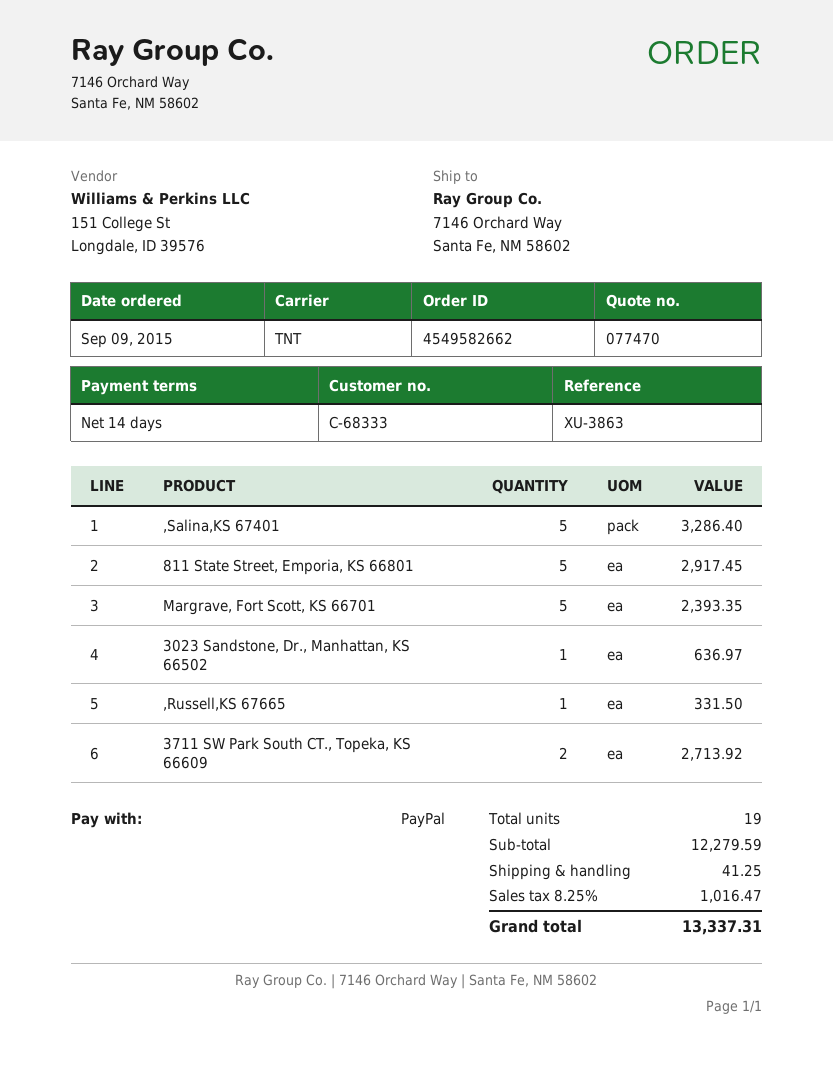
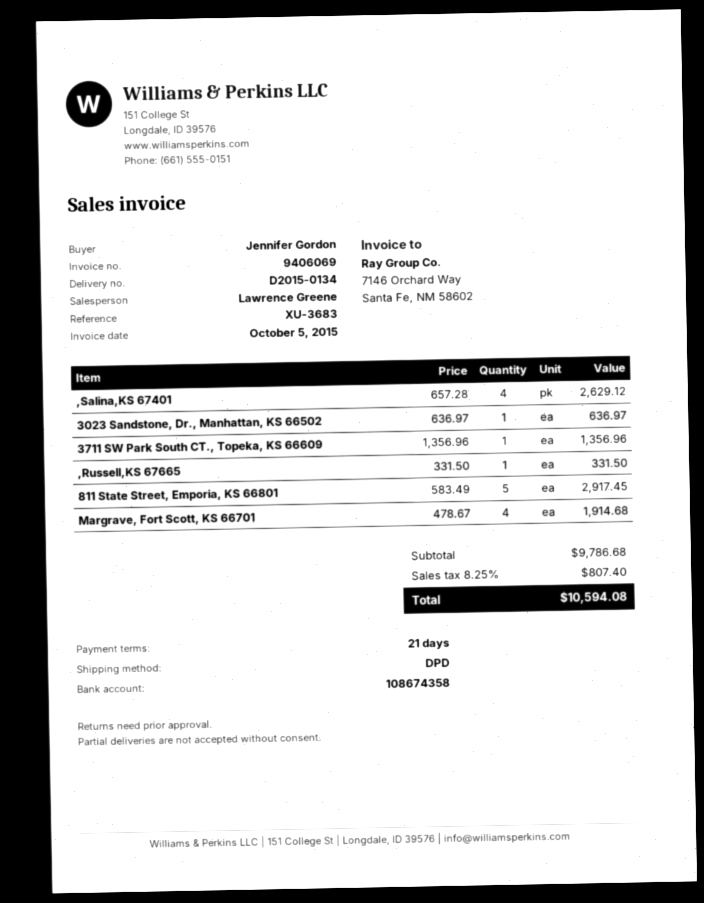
payment terms: 14 days -> 21 days
reference: XU-3863 -> XU-3683
shipping method: TNT -> DPD
,Salina,KS 67401: 5 for 3286.40 -> 4 for 2629.12
Margrave, Fort Scott, KS 66701: 5 for 2393.35 -> 4 for 1914.68
3711 SW Park South CT., Topeka, KS 66609: 2 for 2713.92 -> 1 for 1356.96
subtotal: 12279.59 -> 9786.68
shipping: 41.25 -> none
tax: 8.25% = 1016.47 -> 8.25% = 807.40
total: 13337.31 -> 10594.08

